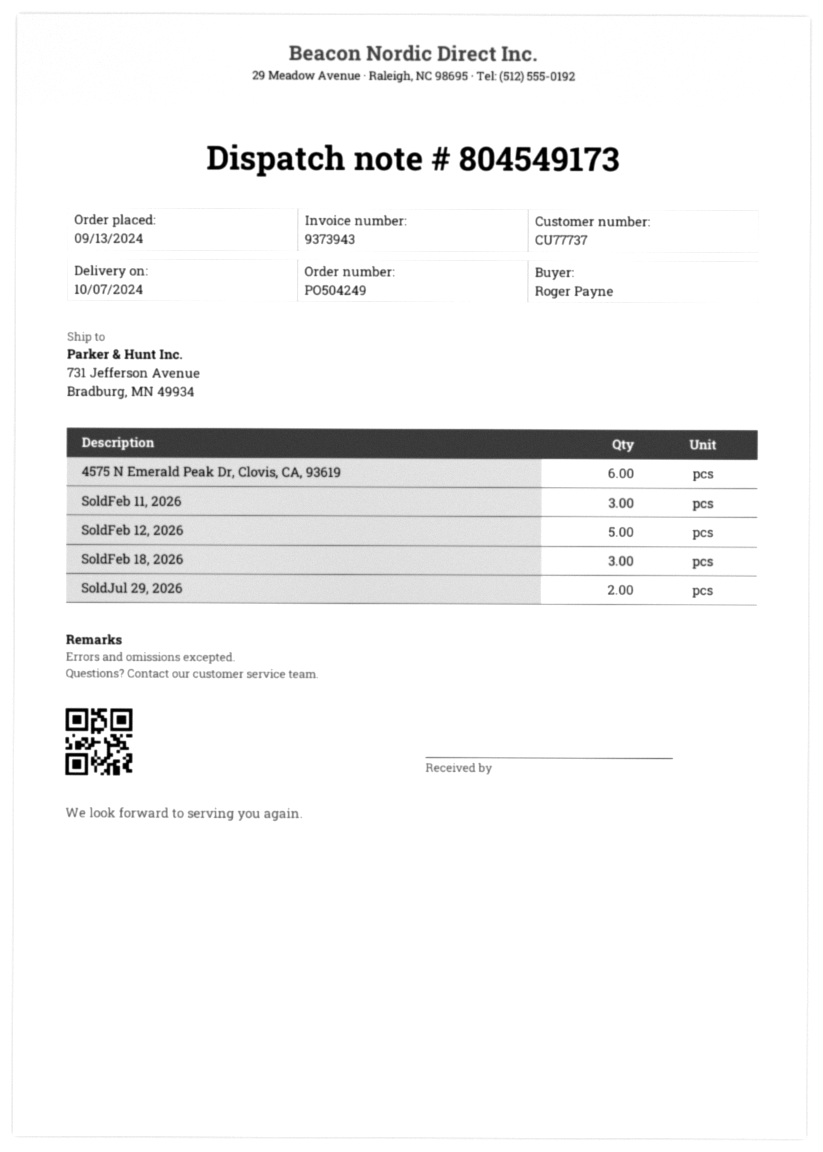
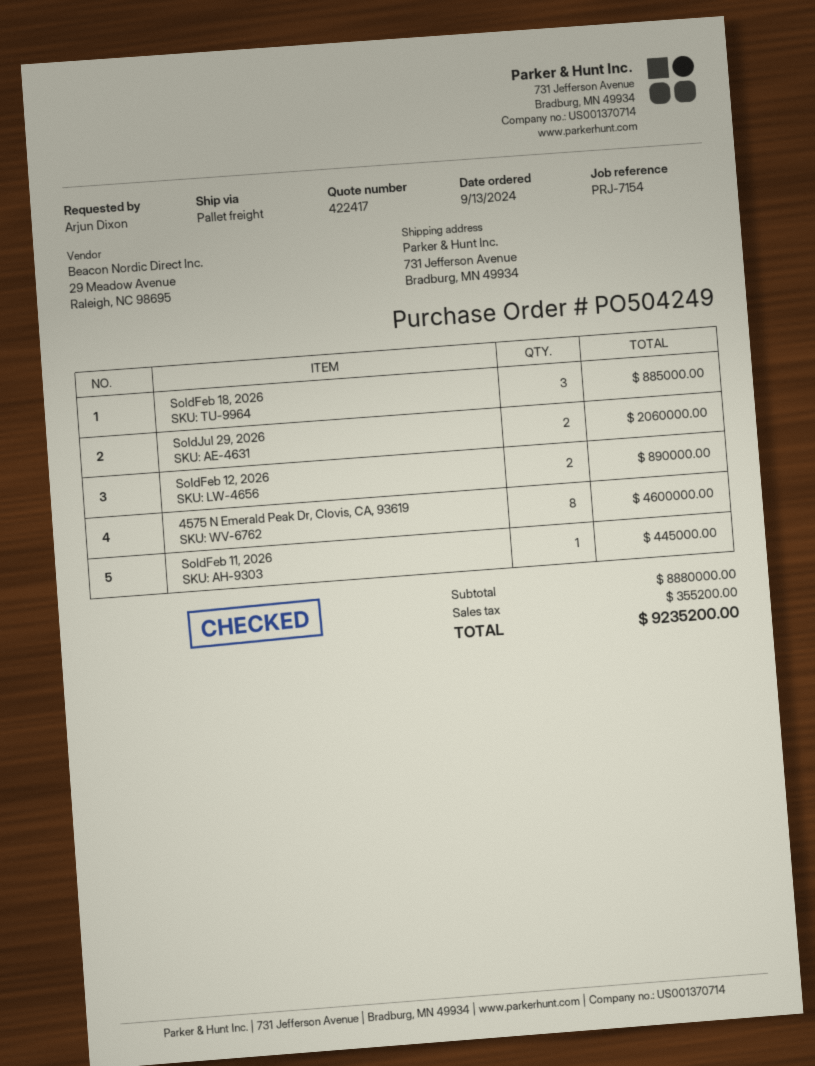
ordered by: Roger Payne -> Arjun Dixon
4575 N Emerald Peak Dr, Clovis, CA, 93619: 6 -> 8
SoldFeb 11, 2026: 3 -> 1
SoldFeb 12, 2026: 5 -> 2

